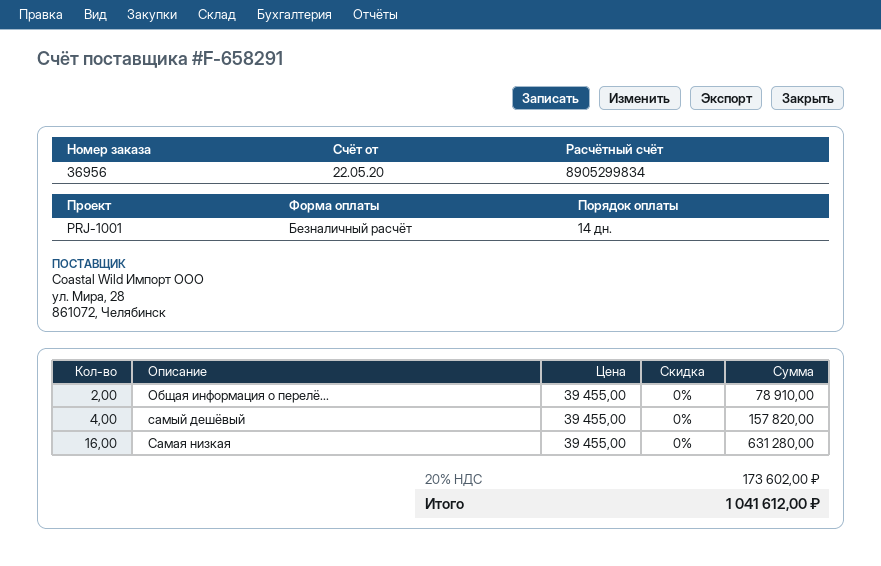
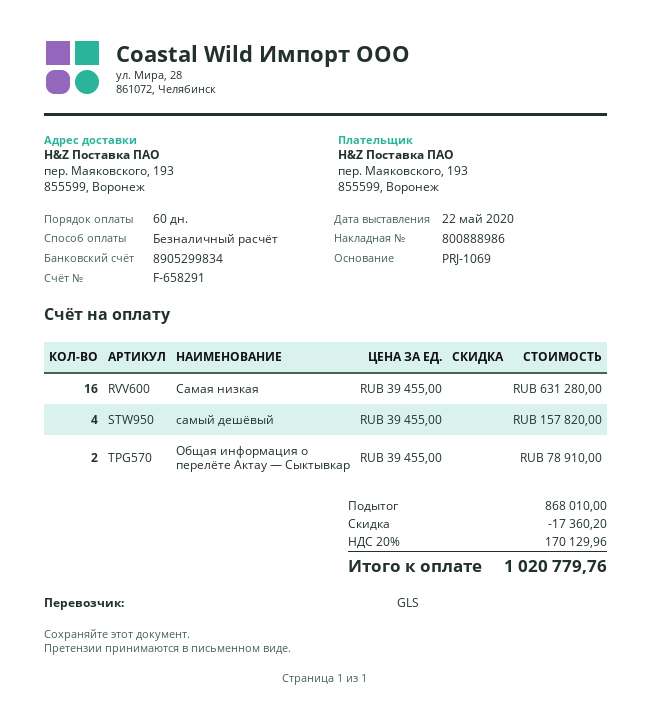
payment terms: 14 days -> 60 days
reference: PRJ-1001 -> PRJ-1069
discount: none -> 17360.20
tax: 20% = 173602.00 -> 20% = 170129.96
total: 1041612.00 -> 1020779.76

